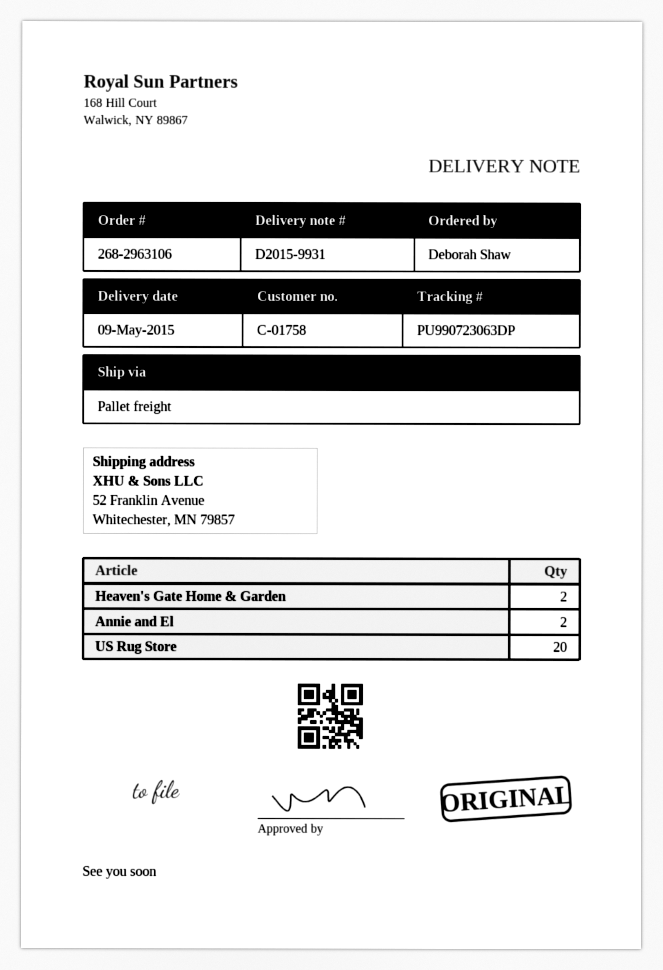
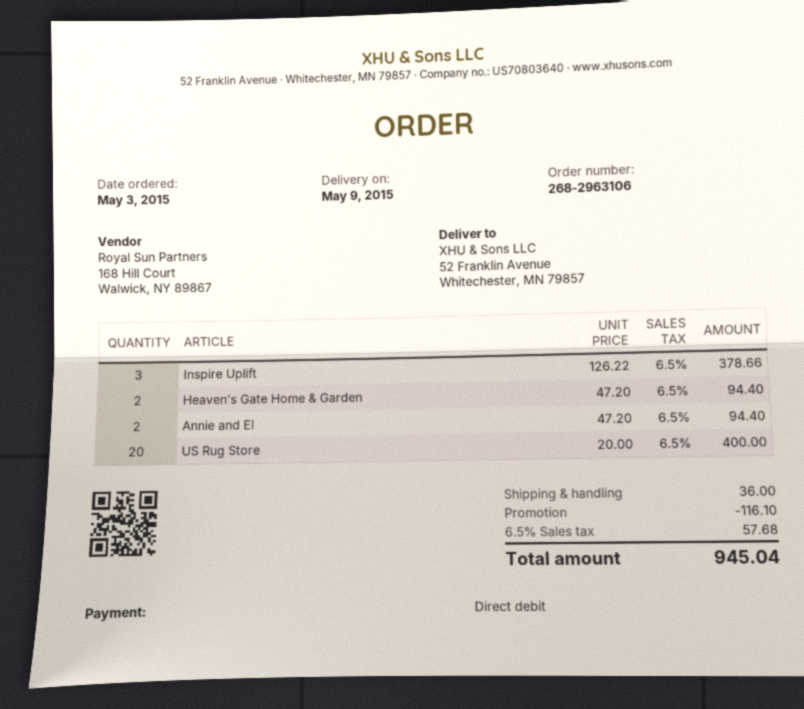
Inspire Uplift: none -> 3

